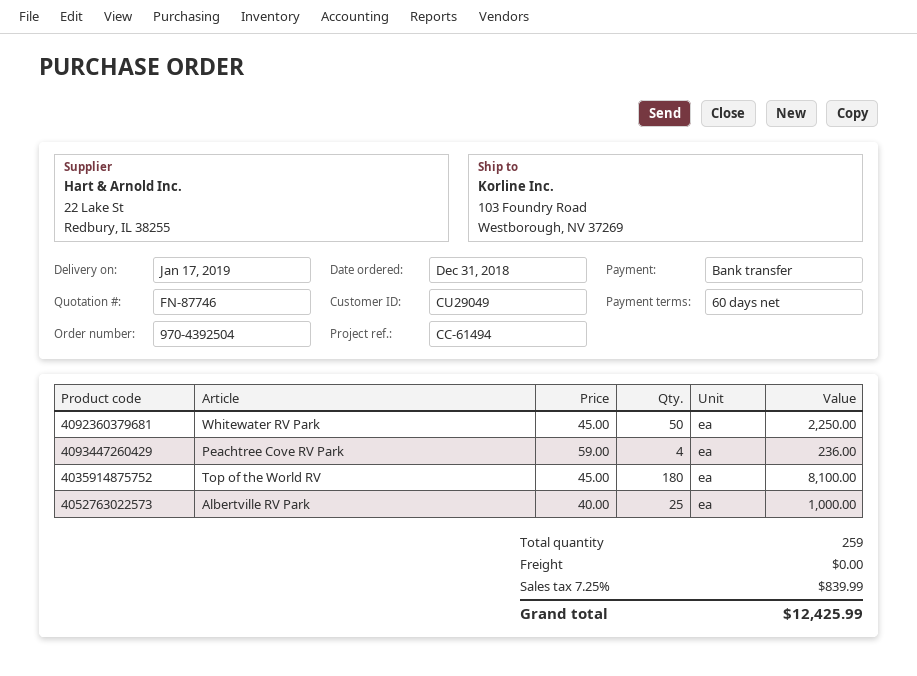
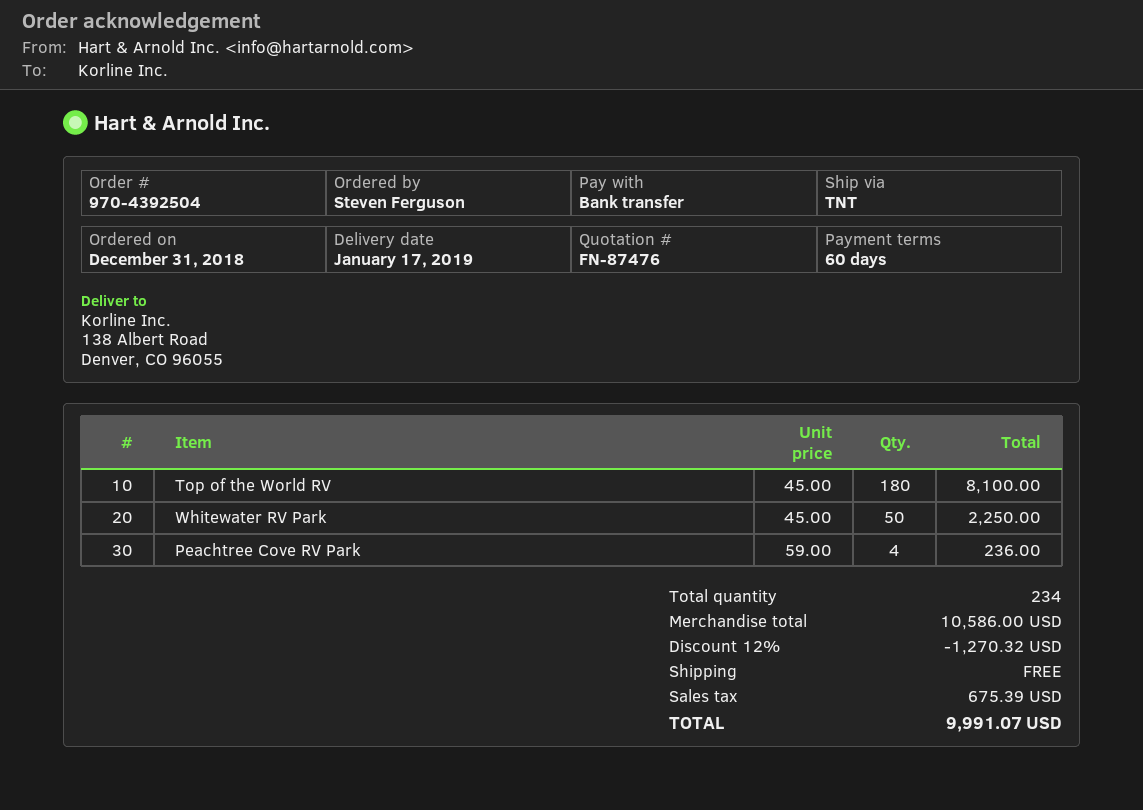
quote number: FN-87746 -> FN-87476
ship to: 103 Foundry Road, Westborough, NV 37269 -> 138 Albert Road, Denver, CO 96055
Albertville RV Park: 25 x 40.00 = 1000.00 -> none
total quantity: 259 -> 234
discount: none -> 12% = 1270.32
tax: 839.99 -> 675.39
total: 12425.99 -> 9991.07

